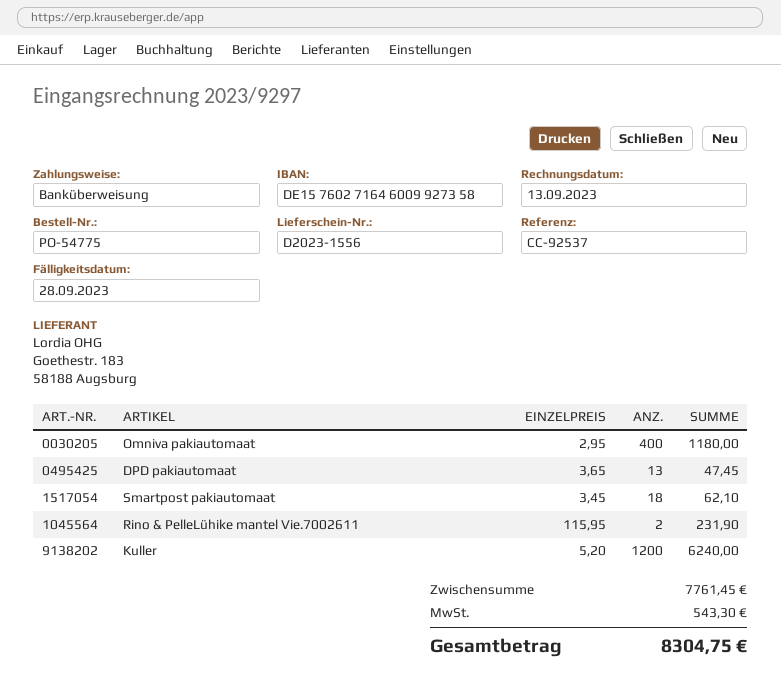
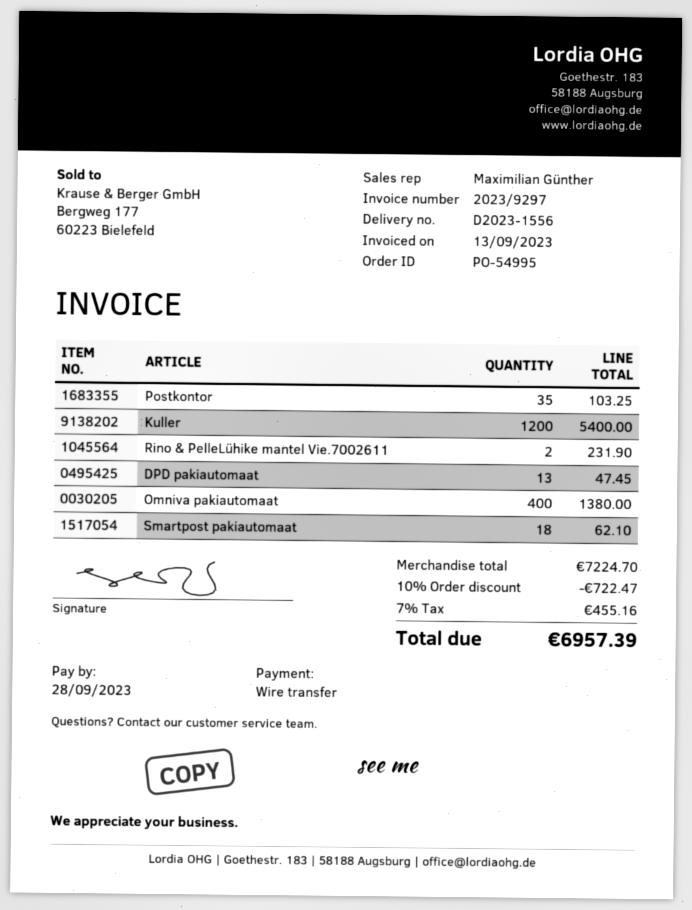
order number: PO-54775 -> PO-54995
Omniva pakiautomaat: 400 for 1180.00 -> 400 for 1380.00
Kuller: 1200 for 6240.00 -> 1200 for 5400.00
Postkontor: none -> 35 for 103.25
subtotal: 7761.45 -> 7224.70
discount: none -> 10% = 722.47
tax: 543.30 -> 455.16
total: 8304.75 -> 6957.39

